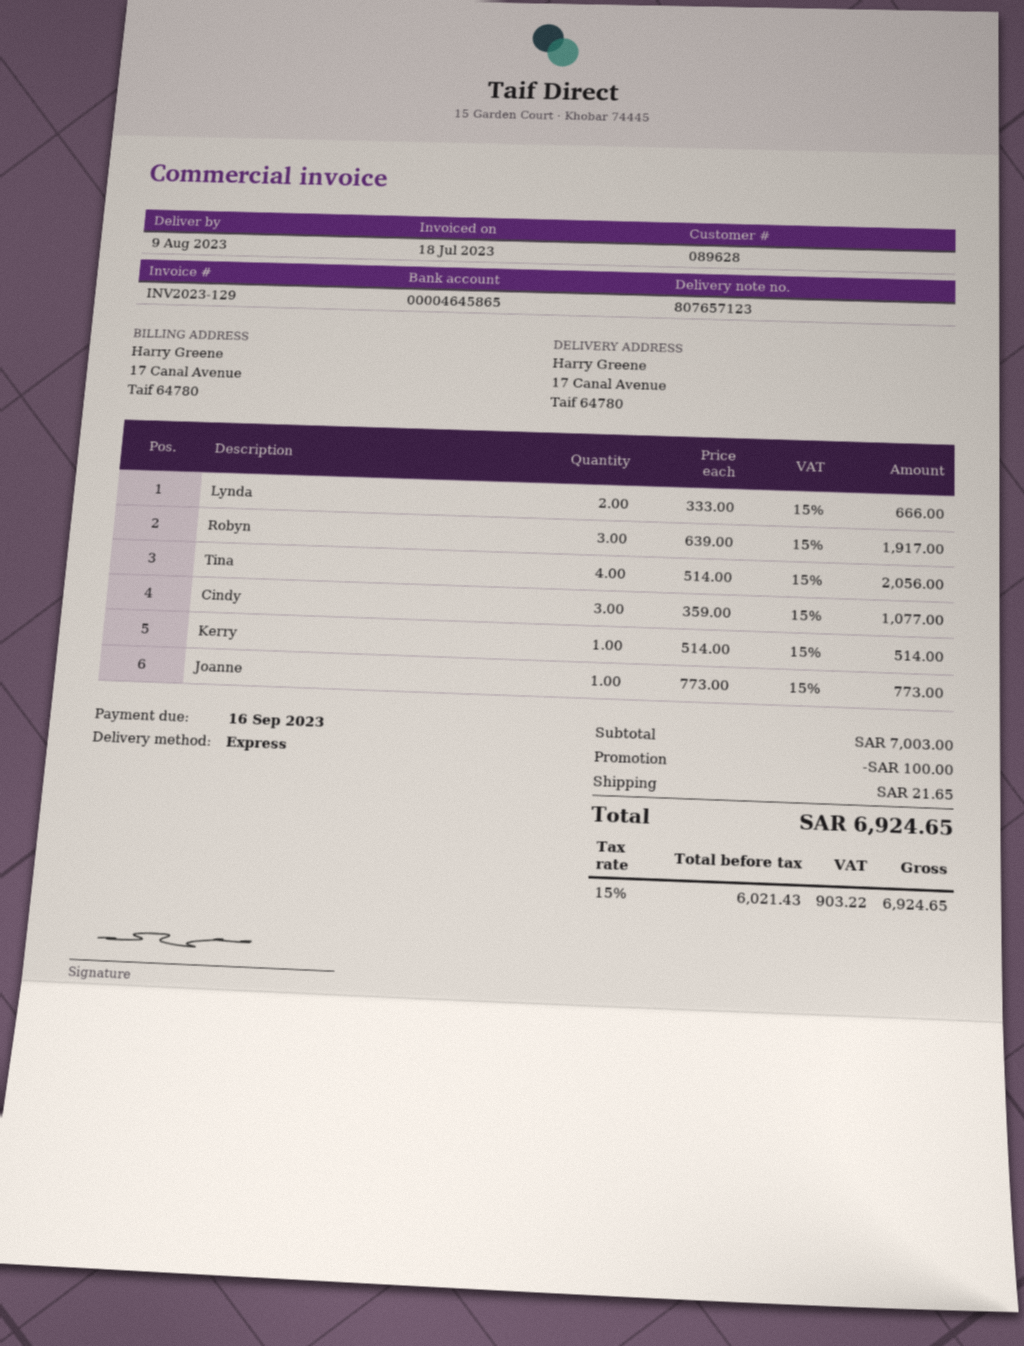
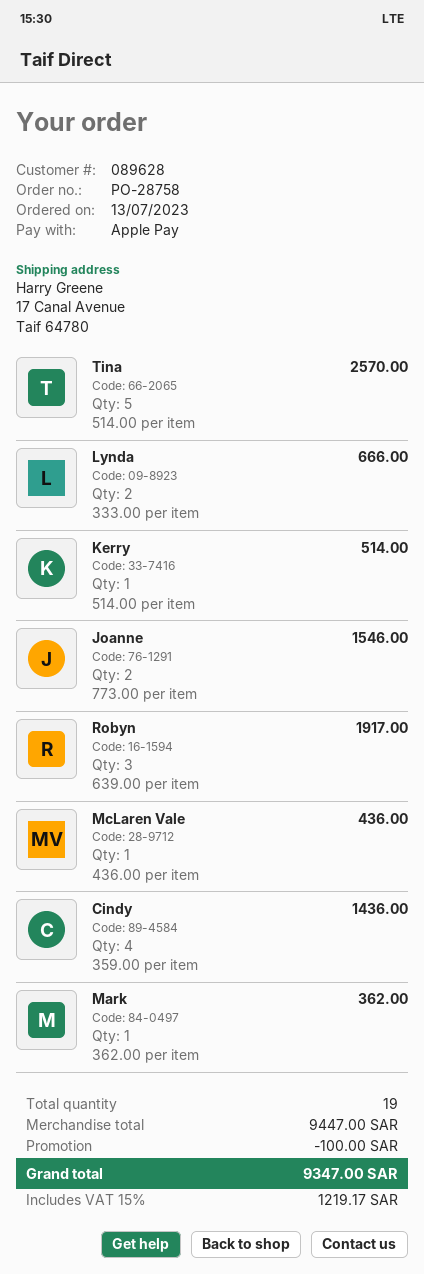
Tina: 4 x 514.00 = 2056.00 -> 5 x 514.00 = 2570.00
Cindy: 3 x 359.00 = 1077.00 -> 4 x 359.00 = 1436.00
Joanne: 1 x 773.00 = 773.00 -> 2 x 773.00 = 1546.00
McLaren Vale: none -> 1 x 436.00 = 436.00
Mark: none -> 1 x 362.00 = 362.00
subtotal: 7003.00 -> 9447.00
shipping: 21.65 -> none
tax: 15% = 903.22 -> 15% = 1219.17
total: 6924.65 -> 9347.00

